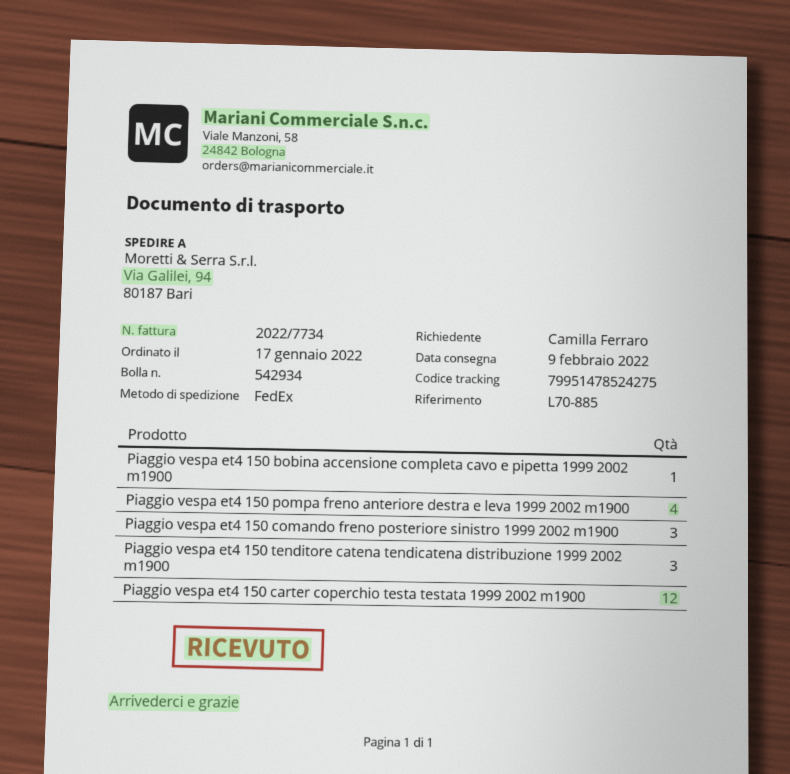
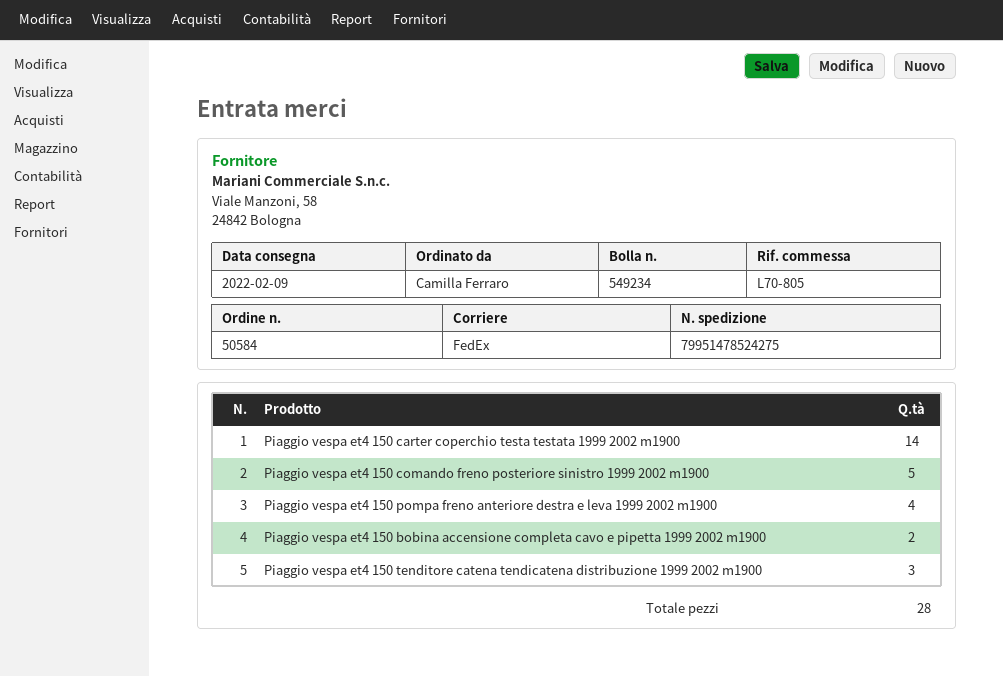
delivery note number: 542934 -> 549234
reference: L70-885 -> L70-805
Piaggio vespa et4 150 bobina accensione completa cavo e pipetta 1999 2002 m1900: 1 -> 2
Piaggio vespa et4 150 comando freno posteriore sinistro 1999 2002 m1900: 3 -> 5
Piaggio vespa et4 150 carter coperchio testa testata 1999 2002 m1900: 12 -> 14

